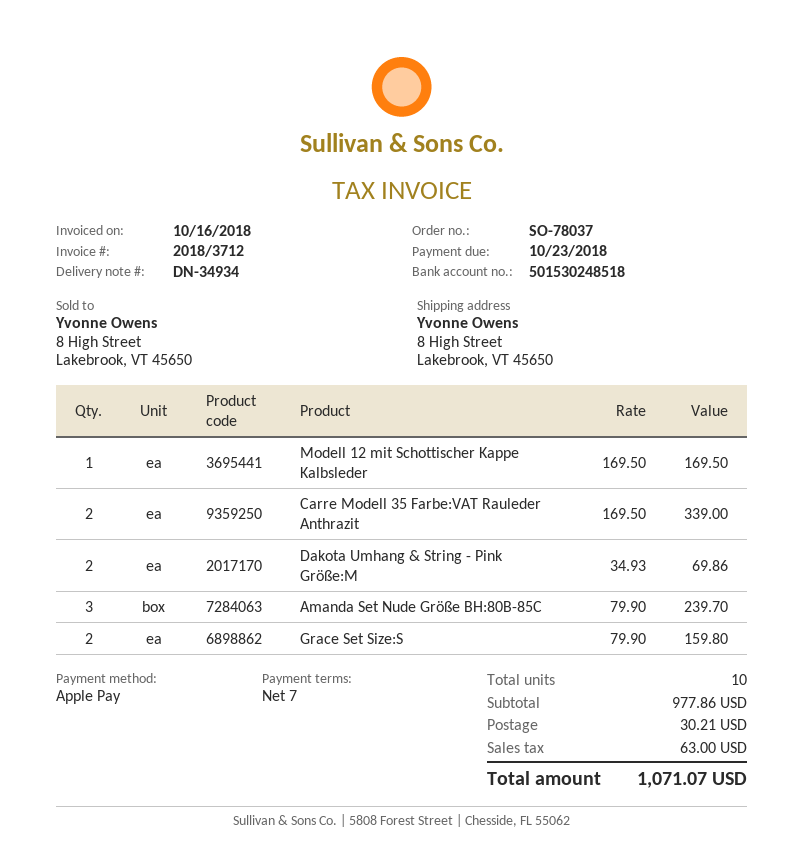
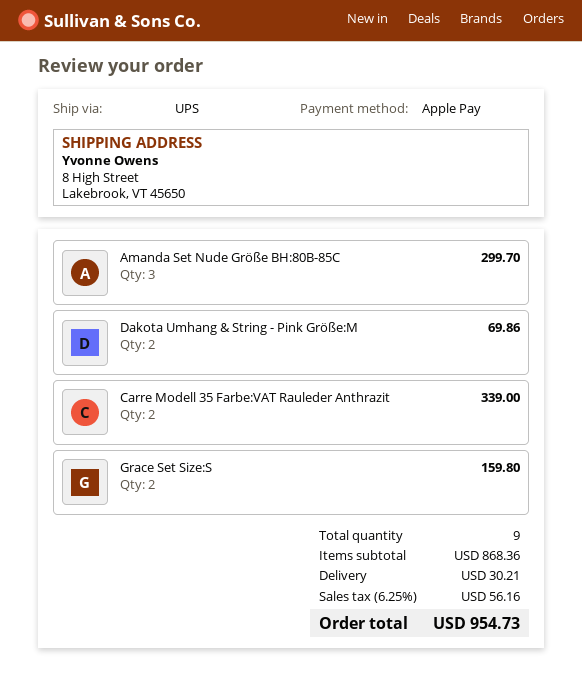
Modell 12 mit Schottischer Kappe Kalbsleder: 1 for 169.50 -> none
Amanda Set Nude Größe BH:80B-85C: 3 for 239.70 -> 3 for 299.70
total quantity: 10 -> 9
subtotal: 977.86 -> 868.36
tax: 63.00 -> 56.16
total: 1071.07 -> 954.73

